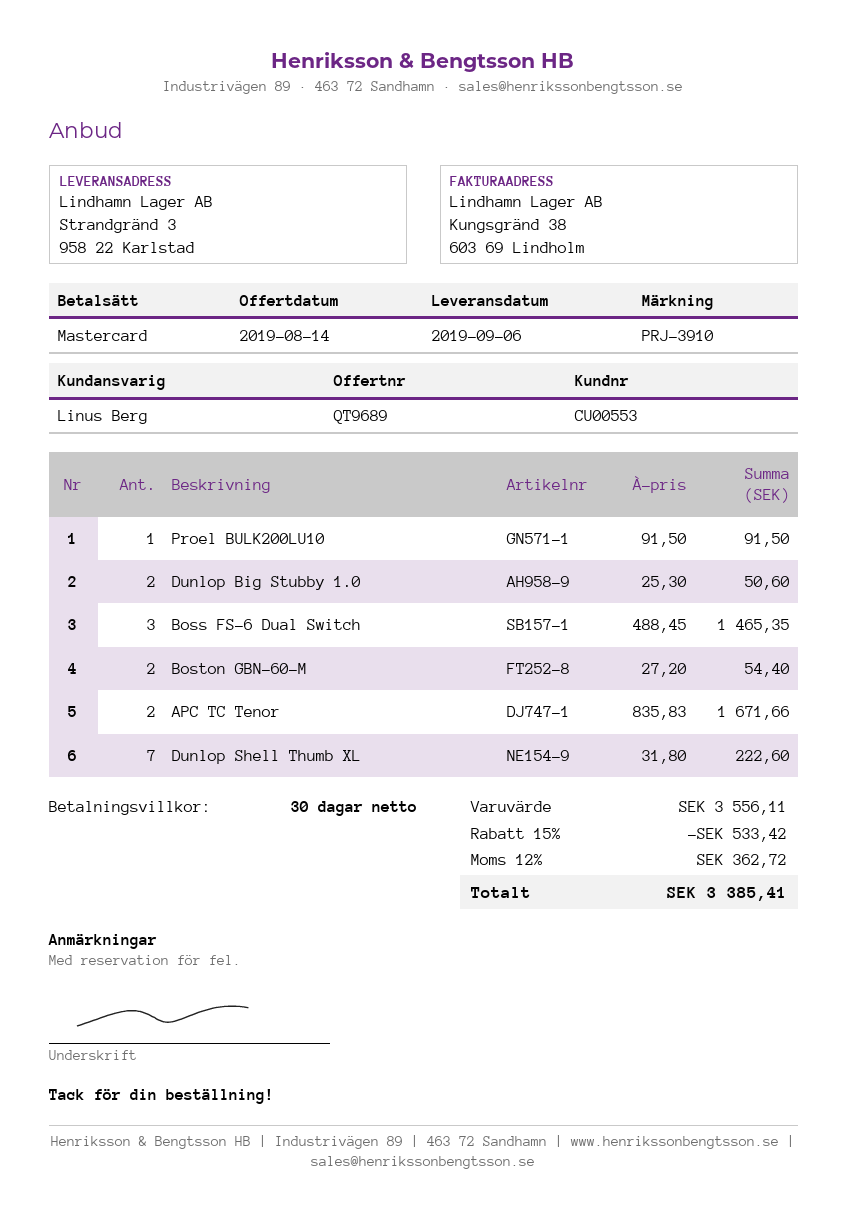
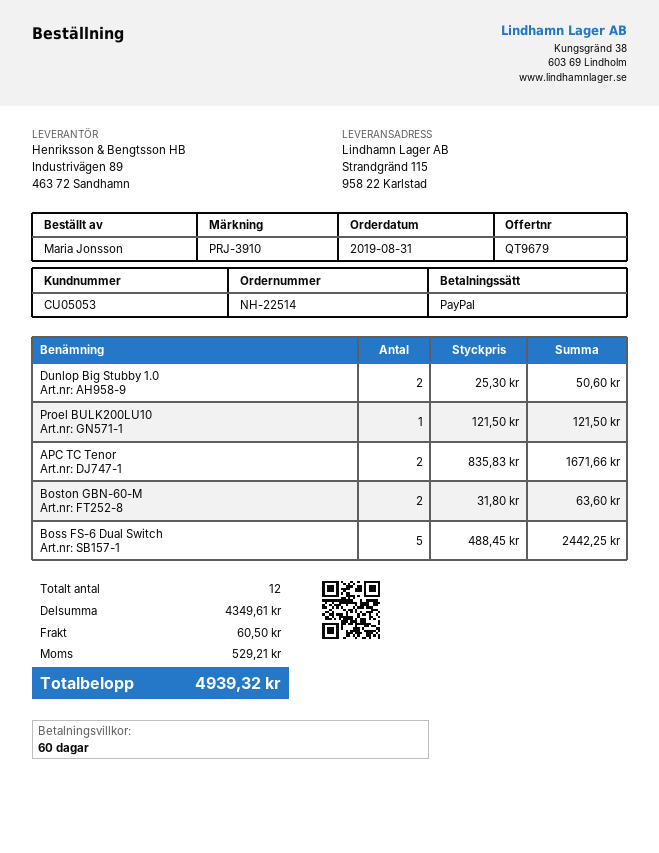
quote number: QT9689 -> QT9679
payment terms: 30 days -> 60 days
customer number: CU00553 -> CU05053
payment method: Mastercard -> PayPal
ship to: Strandgränd 3, 958 22 Karlstad -> Strandgränd 115, 958 22 Karlstad
Proel BULK200LU10: 1 x 91.50 = 91.50 -> 1 x 121.50 = 121.50
Boss FS-6 Dual Switch: 3 x 488.45 = 1465.35 -> 5 x 488.45 = 2442.25
Boston GBN-60-M: 2 x 27.20 = 54.40 -> 2 x 31.80 = 63.60
Dunlop Shell Thumb XL: 7 x 31.80 = 222.60 -> none
subtotal: 3556.11 -> 4349.61
discount: 15% = 533.42 -> none
shipping: none -> 60.50
tax: 362.72 -> 529.21
total: 3385.41 -> 4939.32

